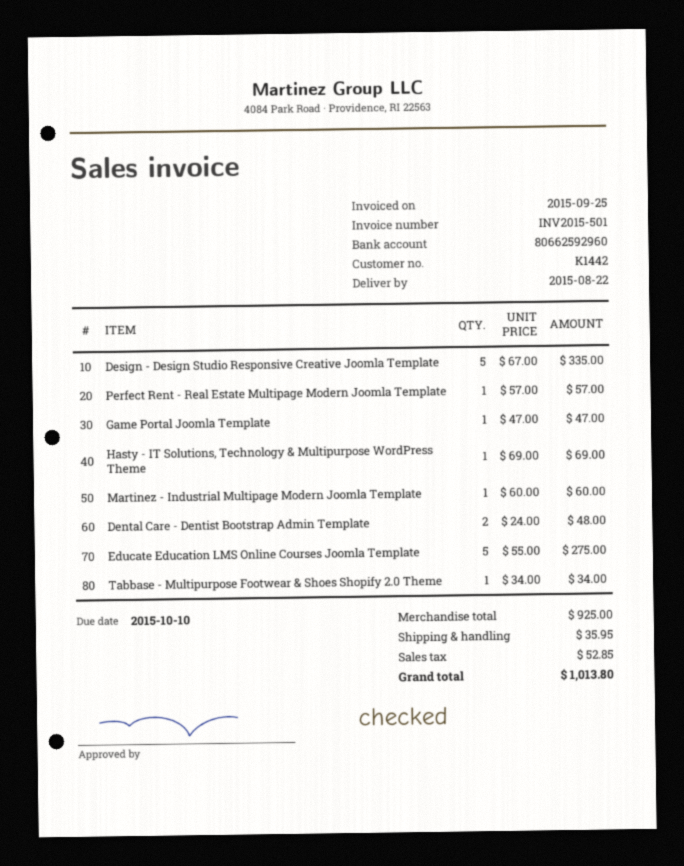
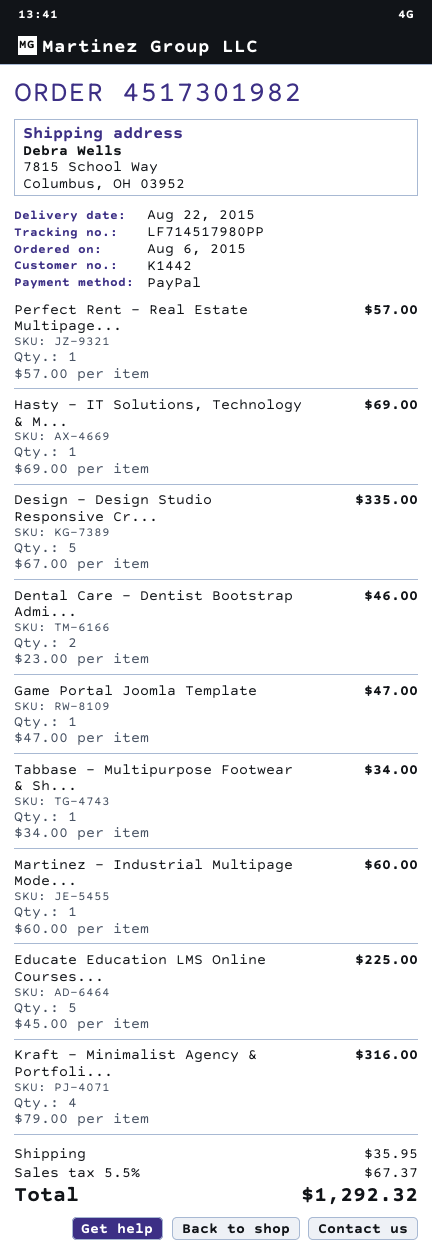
Dental Care - Dentist Bootstrap Admin Template: 2 x 24.00 = 48.00 -> 2 x 23.00 = 46.00
Educate Education LMS Online Courses Joomla Template: 5 x 55.00 = 275.00 -> 5 x 45.00 = 225.00
Kraft - Minimalist Agency & Portfoli...: none -> 4 x 79.00 = 316.00
tax: 52.85 -> 67.37
total: 1013.80 -> 1292.32

